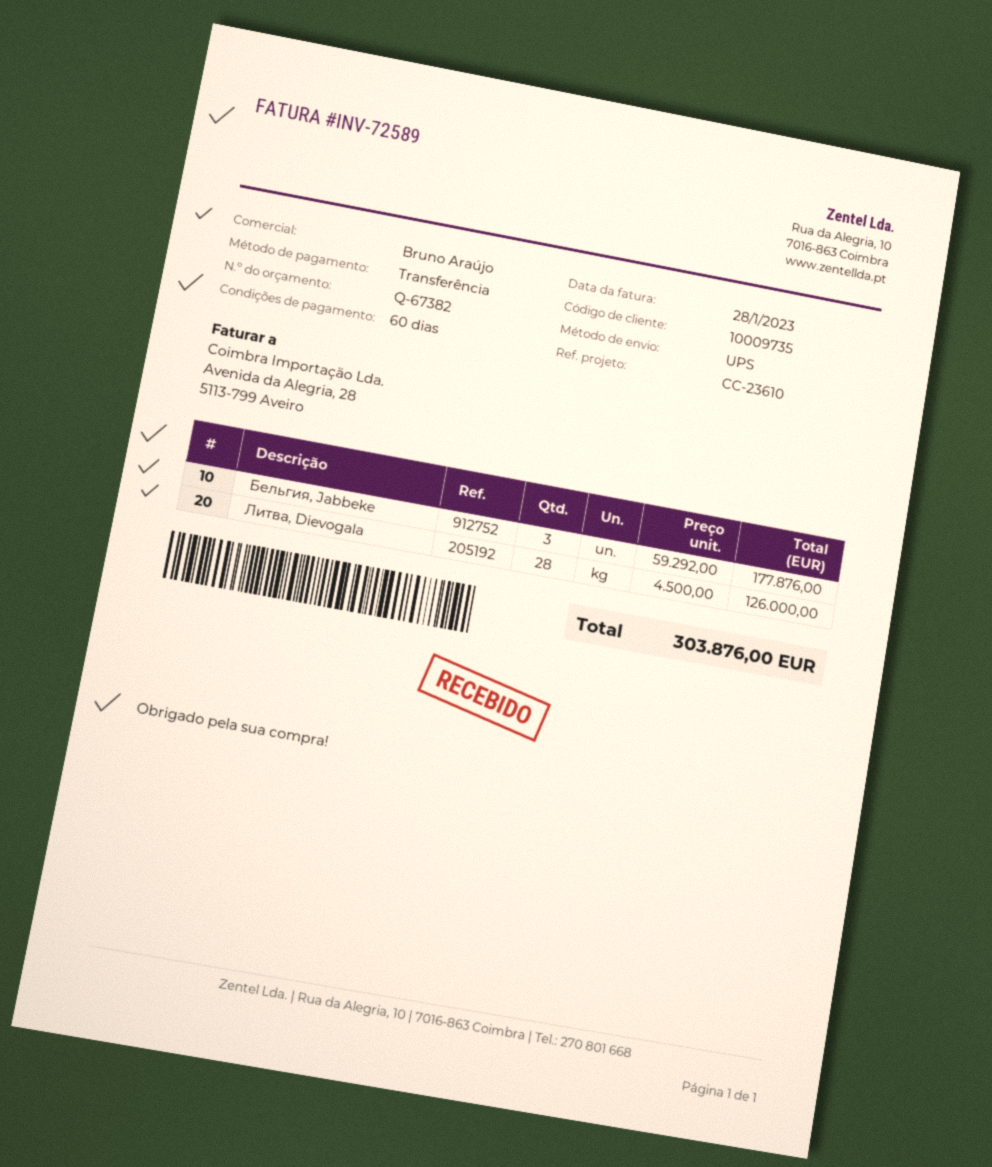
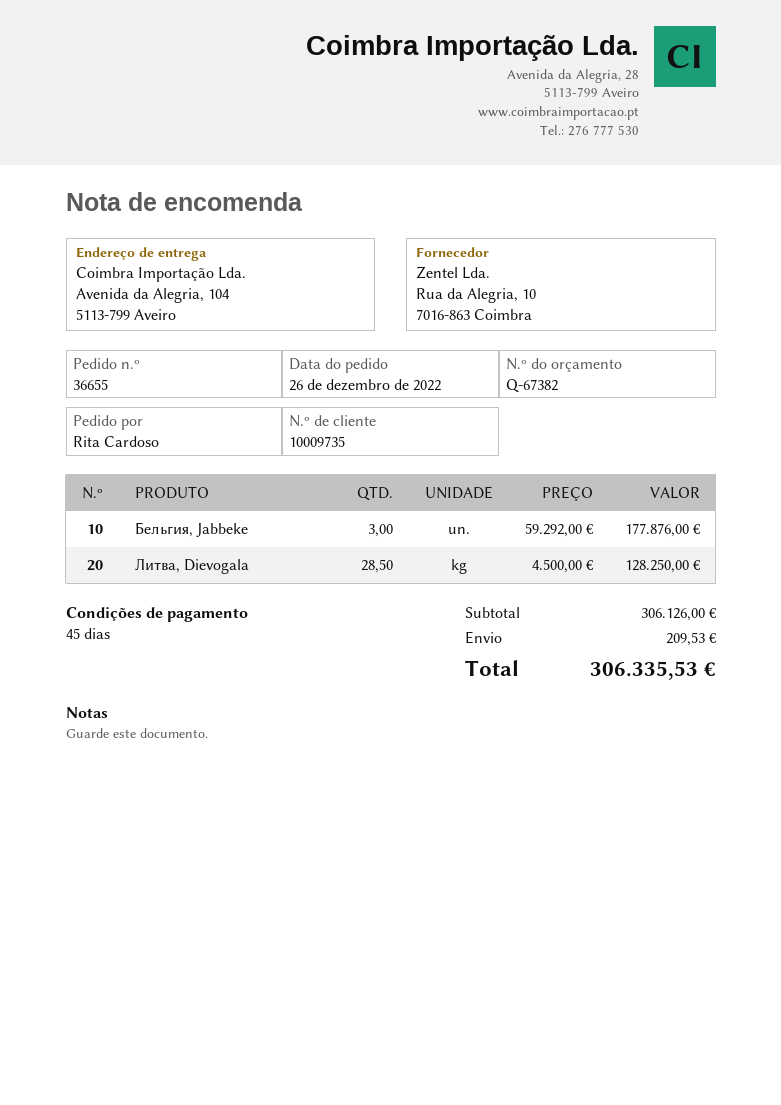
payment terms: 60 days -> 45 days
Литва, Dievogala: 28 x 4500.00 = 126000.00 -> 28.5 x 4500.00 = 128250.00
shipping: none -> 209.53
total: 303876.00 -> 306335.53

